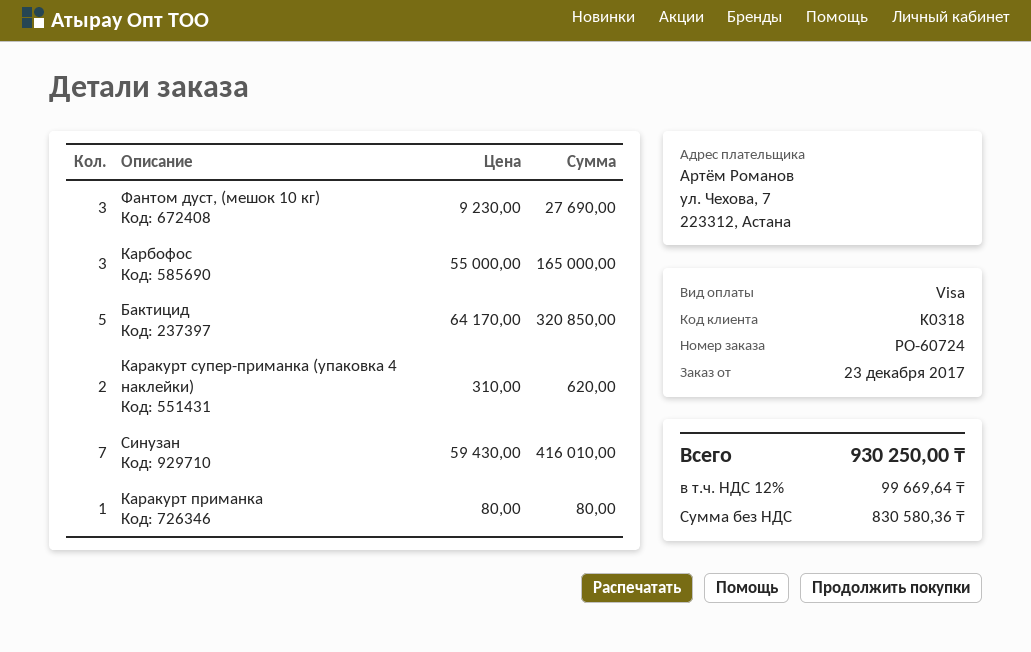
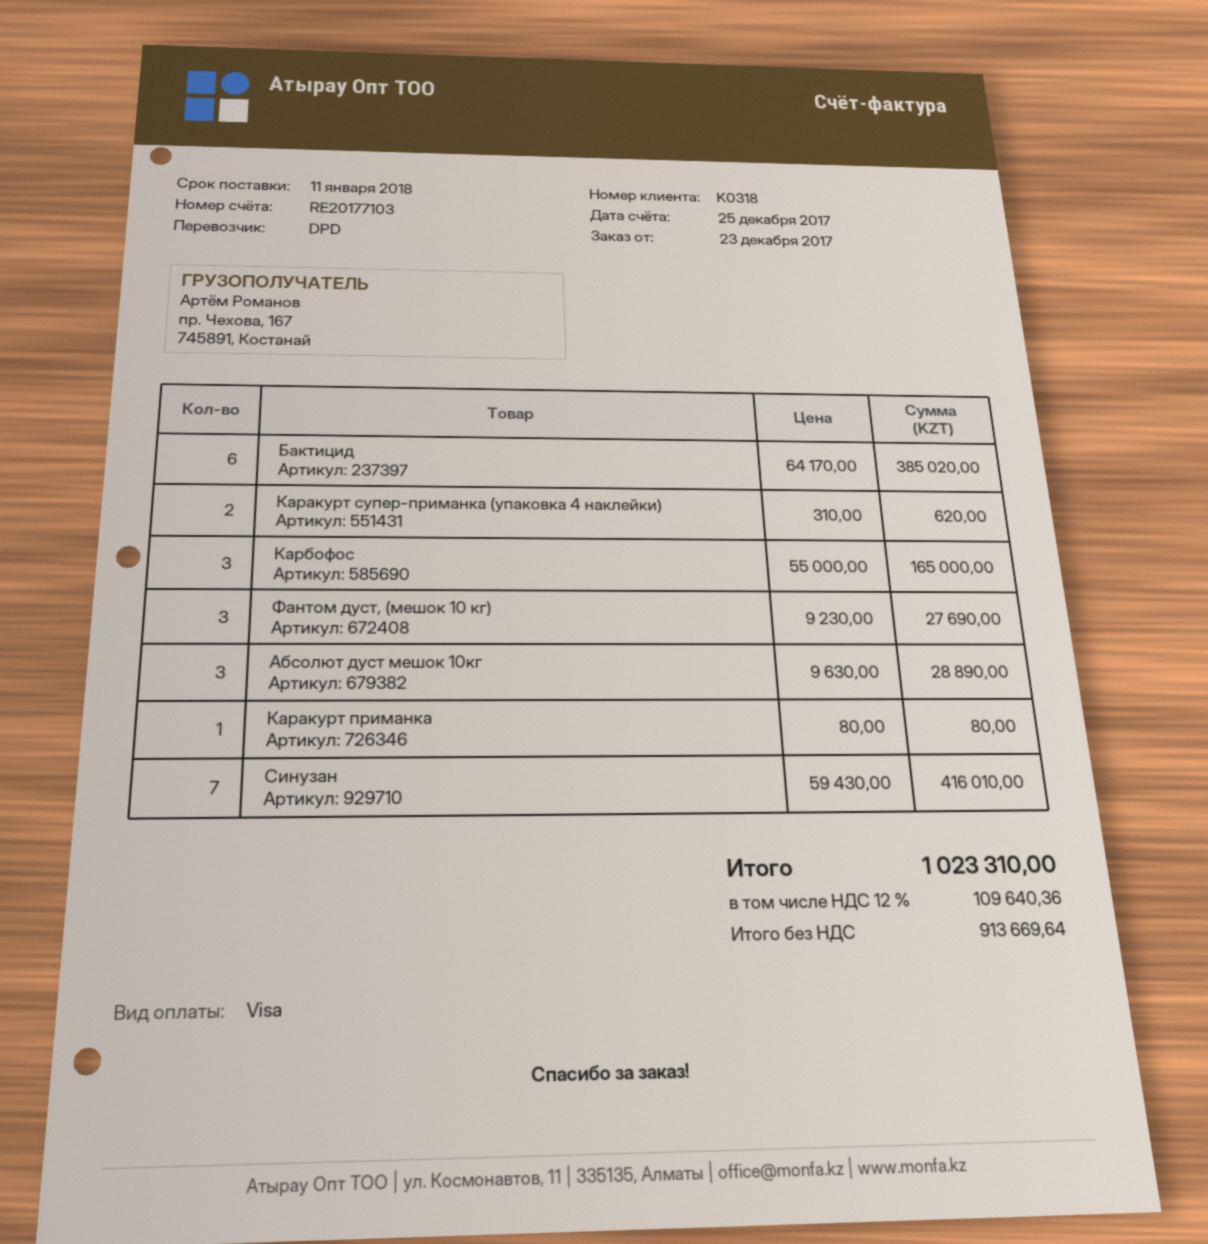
Бактицид: 5 x 64170.00 = 320850.00 -> 6 x 64170.00 = 385020.00
Абсолют дуст мешок 10кг: none -> 3 x 9630.00 = 28890.00
net: 830580.36 -> 913669.64
tax: 12% = 99669.64 -> 12% = 109640.36
total: 930250.00 -> 1023310.00

